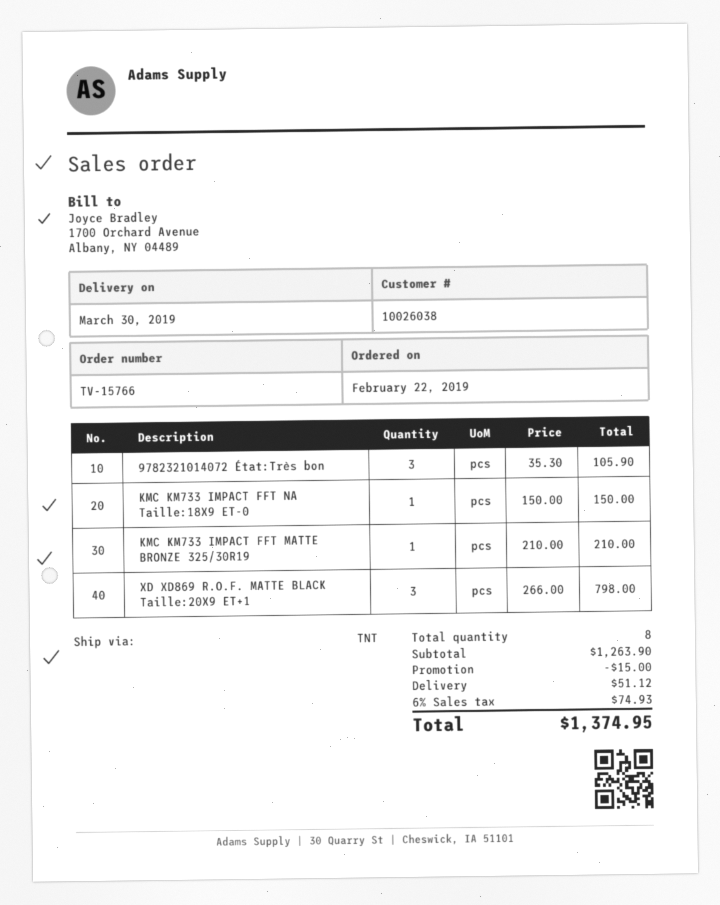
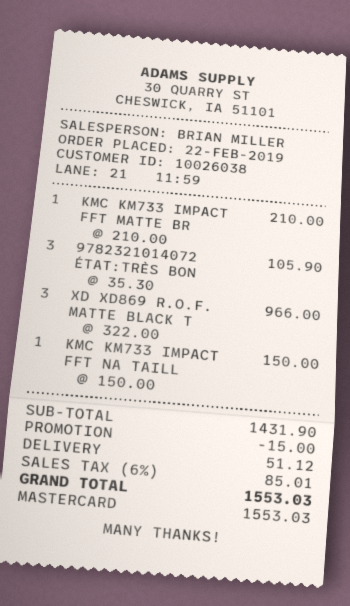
XD XD869 R.O.F. MATTE BLACK Taille:20X9 ET+1: 3 x 266.00 = 798.00 -> 3 x 322.00 = 966.00
subtotal: 1263.90 -> 1431.90
tax: 6% = 74.93 -> 6% = 85.01
total: 1374.95 -> 1553.03

